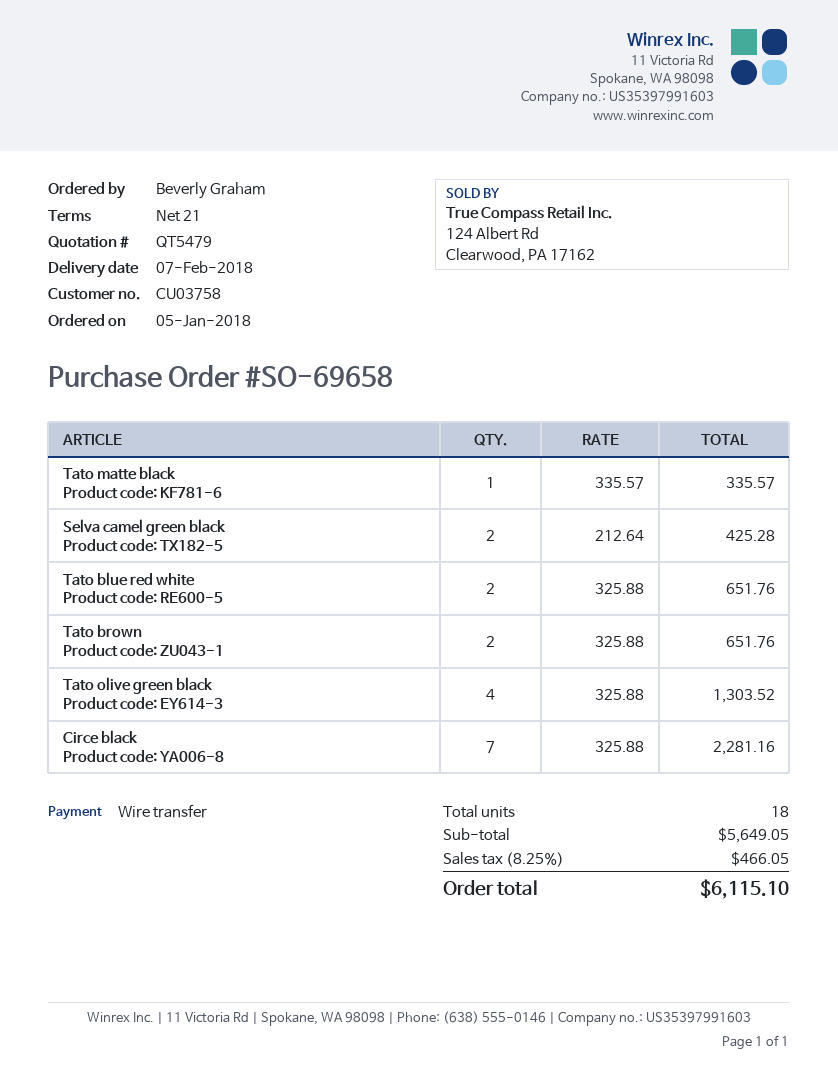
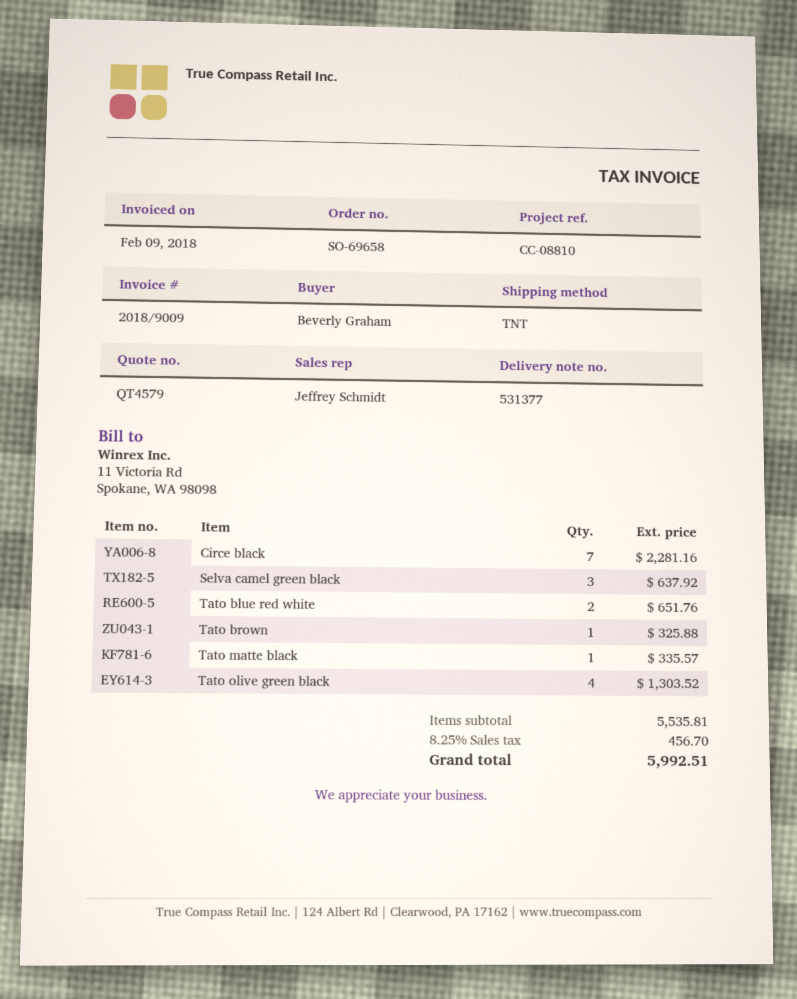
quote number: QT5479 -> QT4579
Selva camel green black: 2 for 425.28 -> 3 for 637.92
Tato brown: 2 for 651.76 -> 1 for 325.88
subtotal: 5649.05 -> 5535.81
tax: 8.25% = 466.05 -> 8.25% = 456.70
total: 6115.10 -> 5992.51

